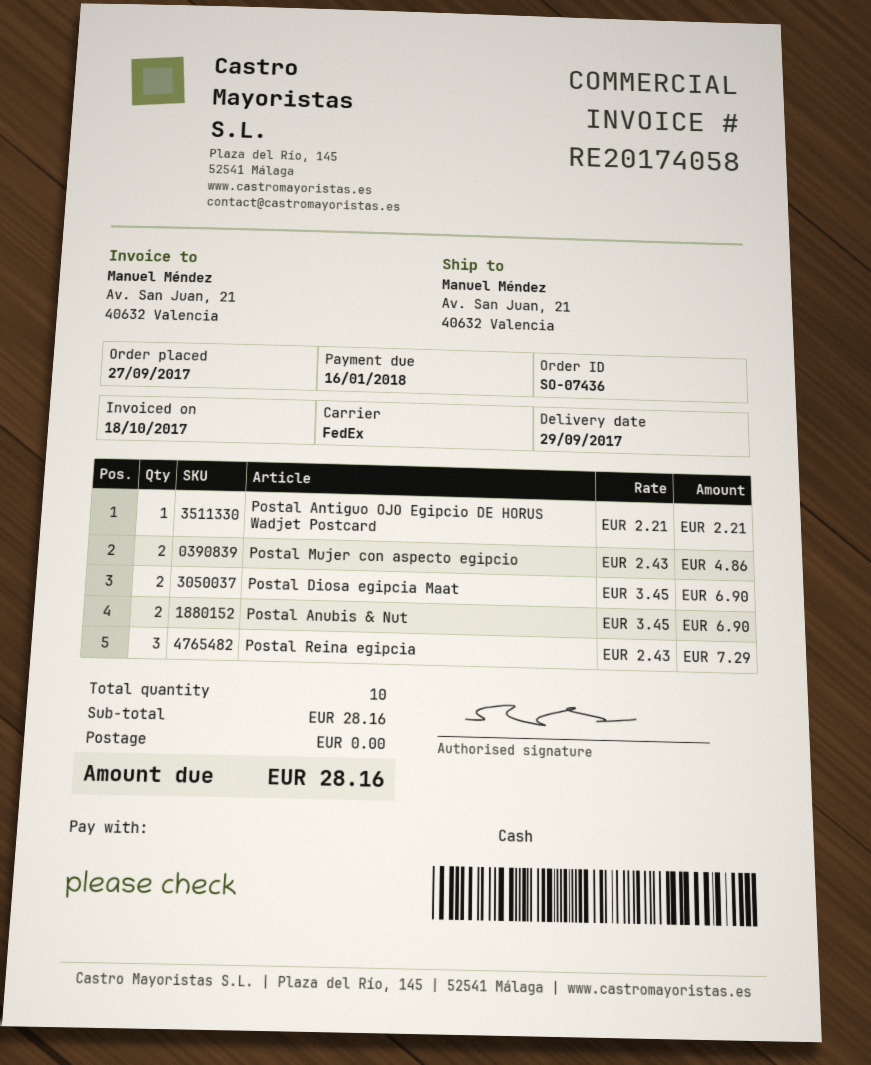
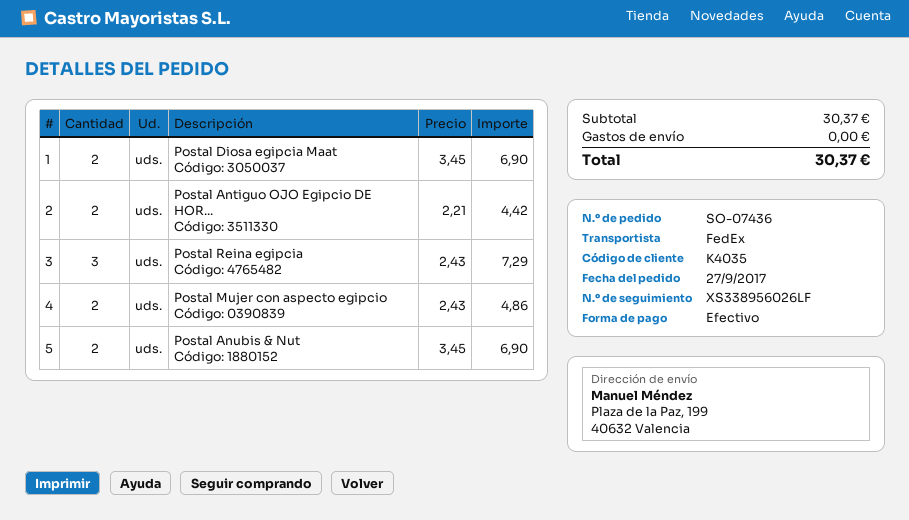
ship to: Av. San Juan, 21, 40632 Valencia -> Plaza de la Paz, 199, 40632 Valencia
Postal Antiguo OJO Egipcio DE HORUS Wadjet Postcard: 1 x 2.21 = 2.21 -> 2 x 2.21 = 4.42
subtotal: 28.16 -> 30.37
total: 28.16 -> 30.37

